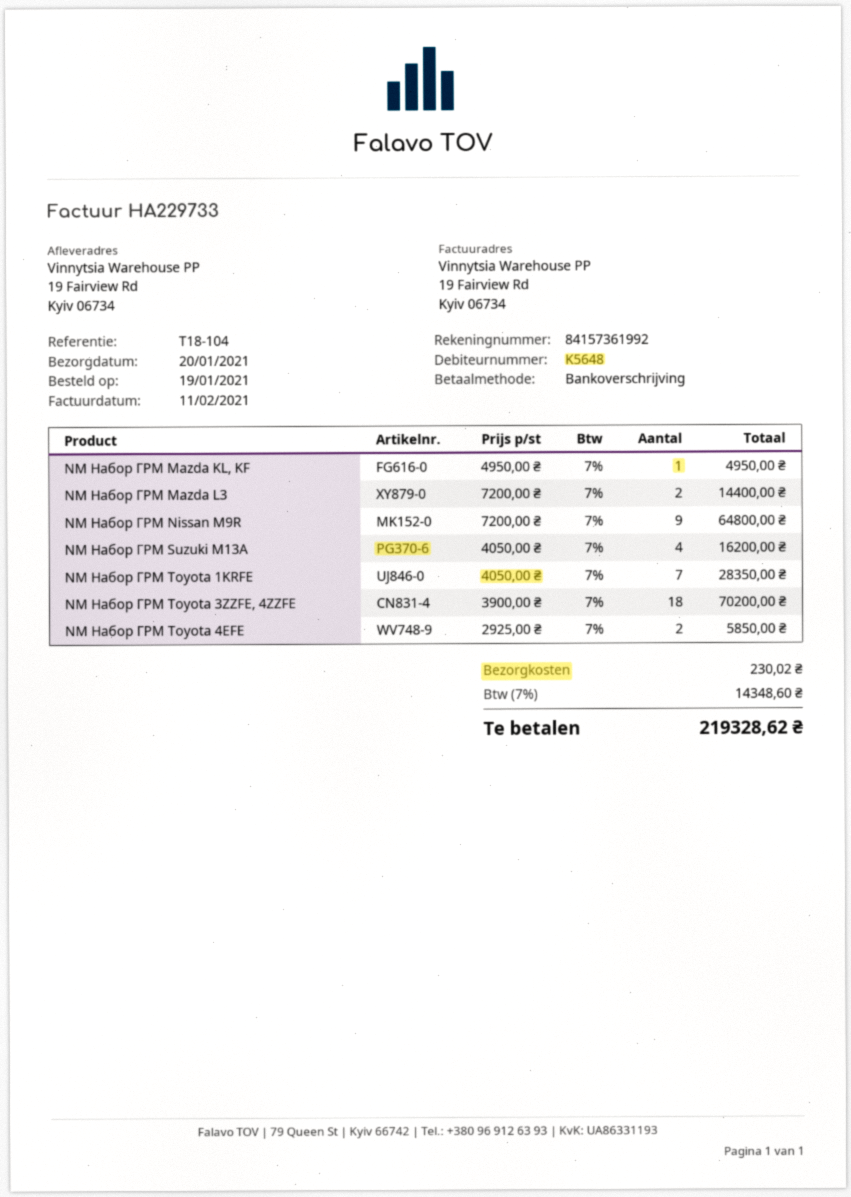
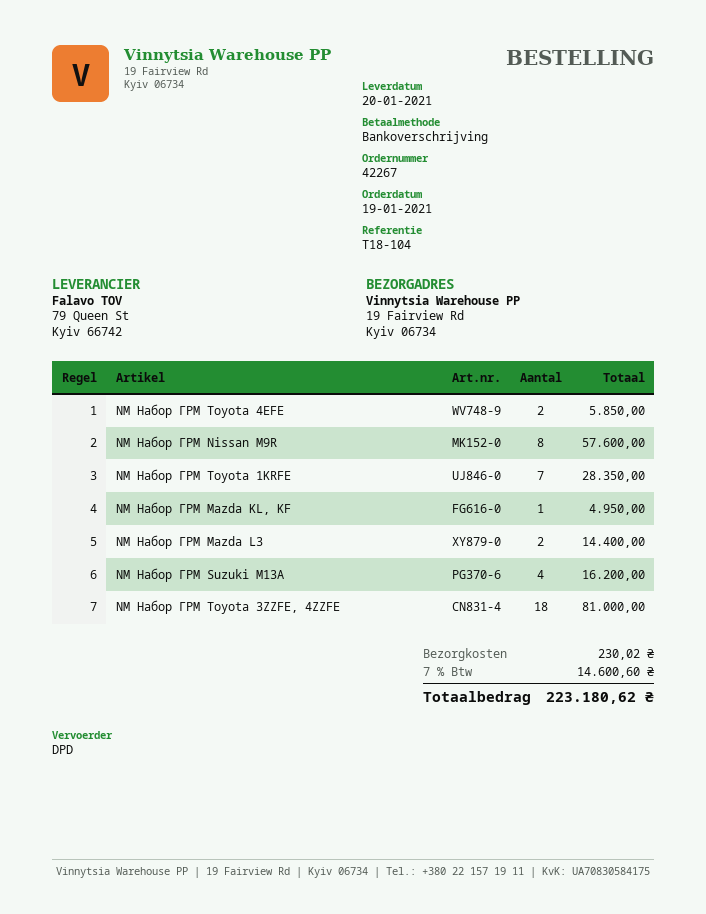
NM Набор ГРМ Nissan M9R: 9 for 64800.00 -> 8 for 57600.00
NM Набор ГРМ Toyota 3ZZFE, 4ZZFE: 18 for 70200.00 -> 18 for 81000.00
tax: 7% = 14348.60 -> 7% = 14600.60
total: 219328.62 -> 223180.62

